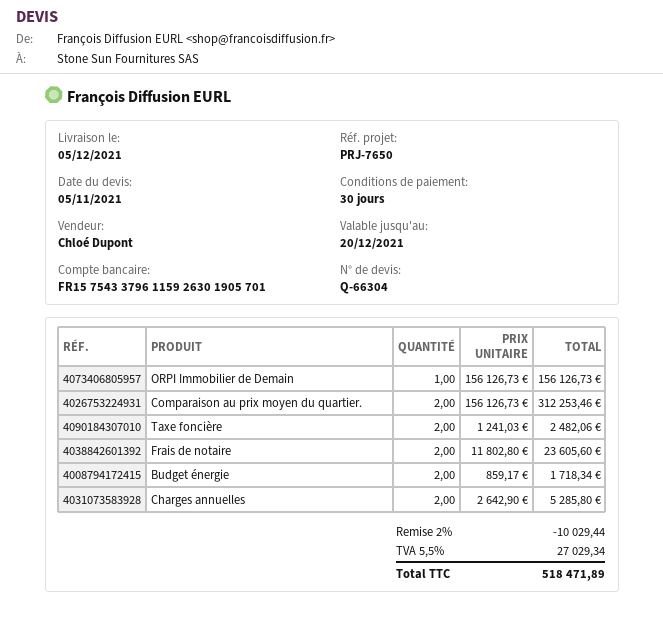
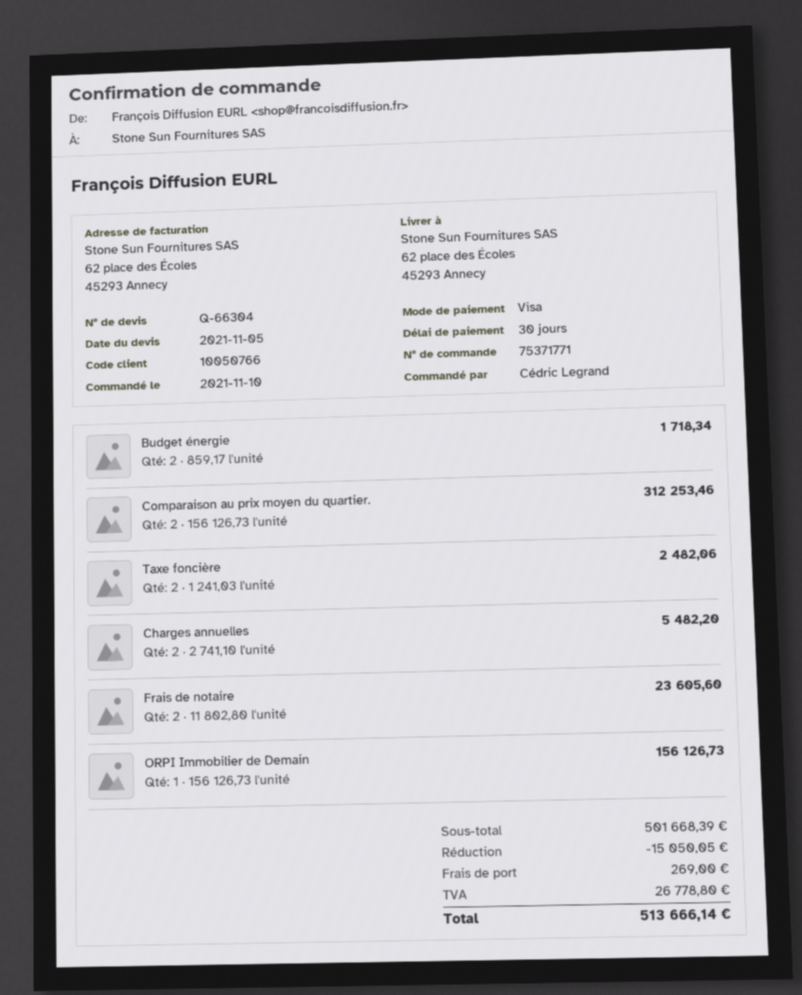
Charges annuelles: 2 x 2642.90 = 5285.80 -> 2 x 2741.10 = 5482.20
discount: 10029.44 -> 15050.05
shipping: none -> 269.00
tax: 27029.34 -> 26778.80
total: 518471.89 -> 513666.14

